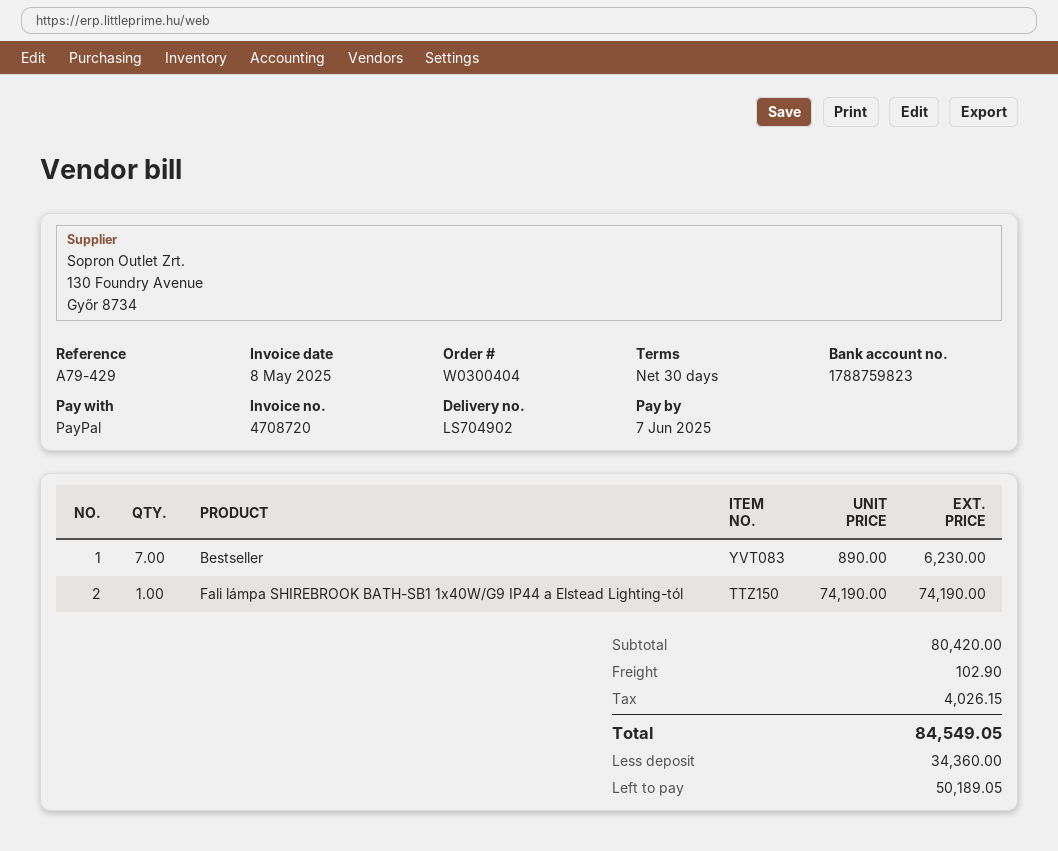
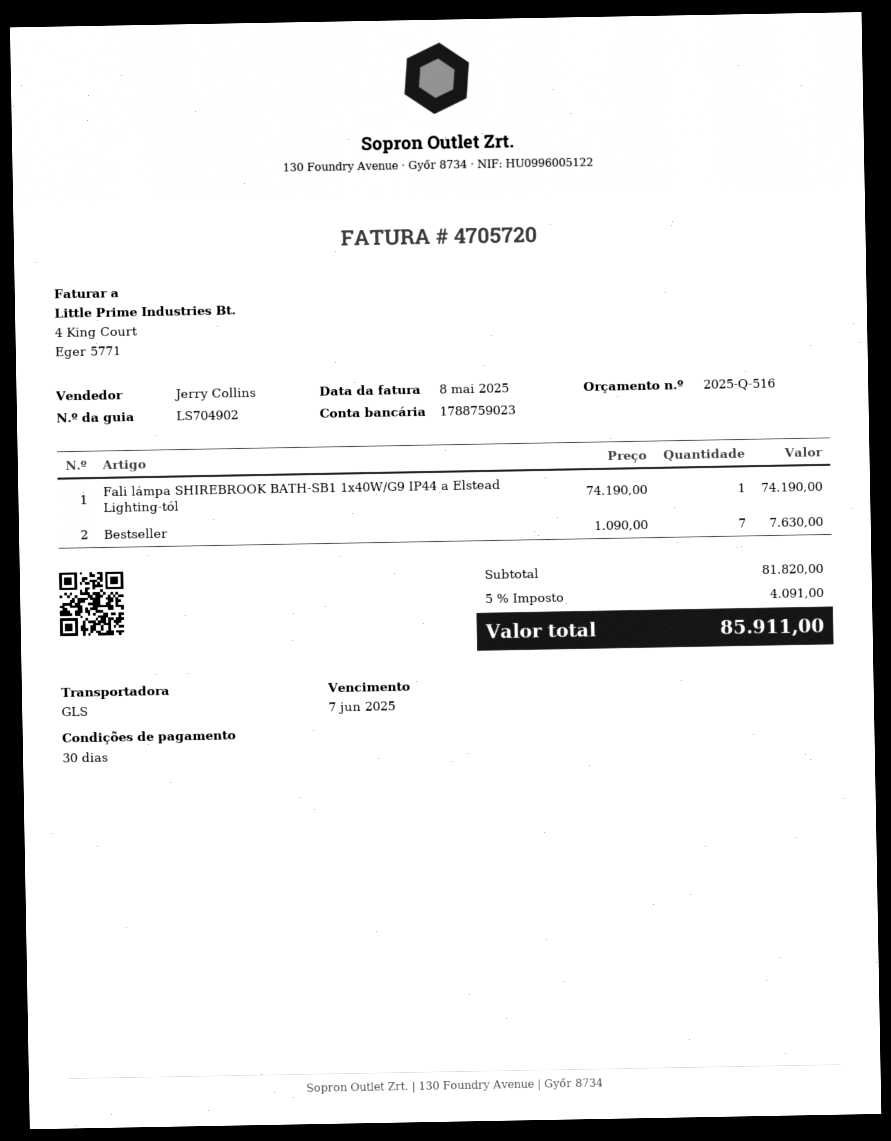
invoice number: 4708720 -> 4705720
bank account: 1788759823 -> 1788759023
Bestseller: 7 x 890.00 = 6230.00 -> 7 x 1090.00 = 7630.00
subtotal: 80420.00 -> 81820.00
shipping: 102.90 -> none
tax: 4026.15 -> 4091.00
total: 84549.05 -> 85911.00

